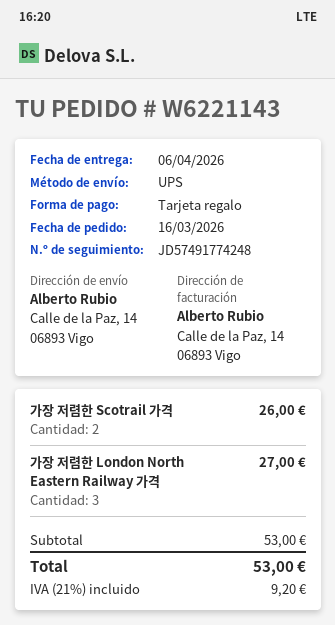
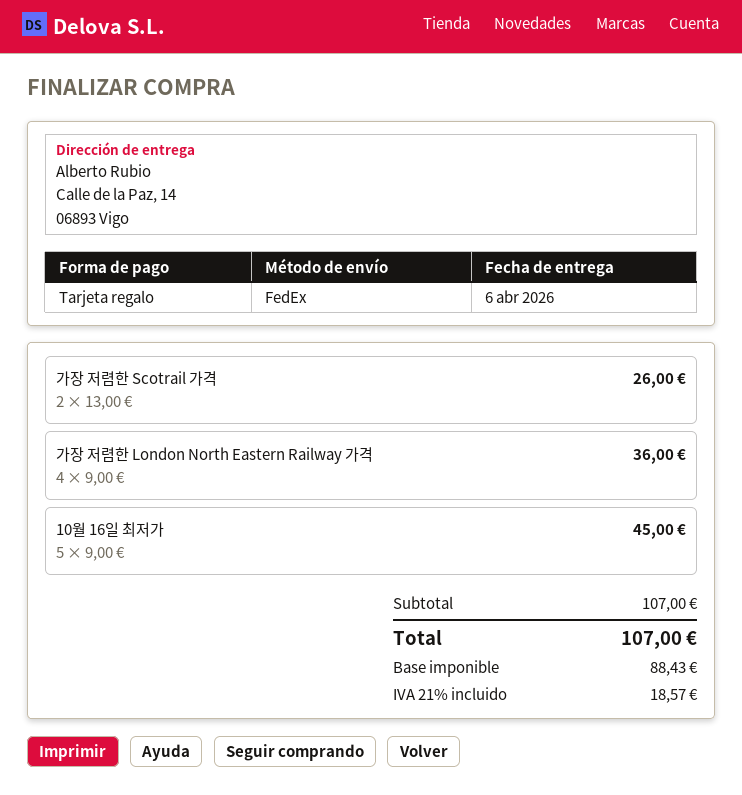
shipping method: UPS -> FedEx
가장 저렴한 London North Eastern Railway 가격: 3 for 27.00 -> 4 for 36.00
10월 16일 최저가: none -> 5 for 45.00
subtotal: 53.00 -> 107.00
tax: 21% = 9.20 -> 21% = 18.57
total: 53.00 -> 107.00

